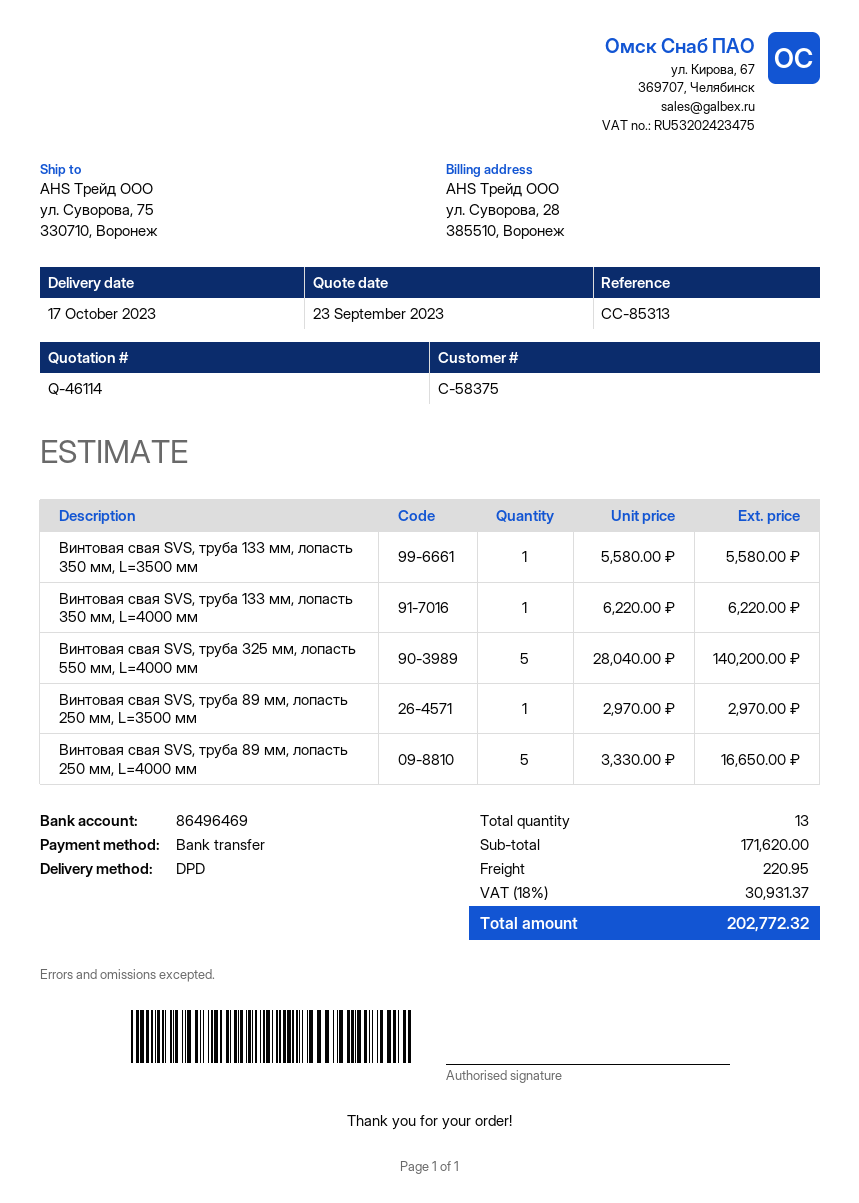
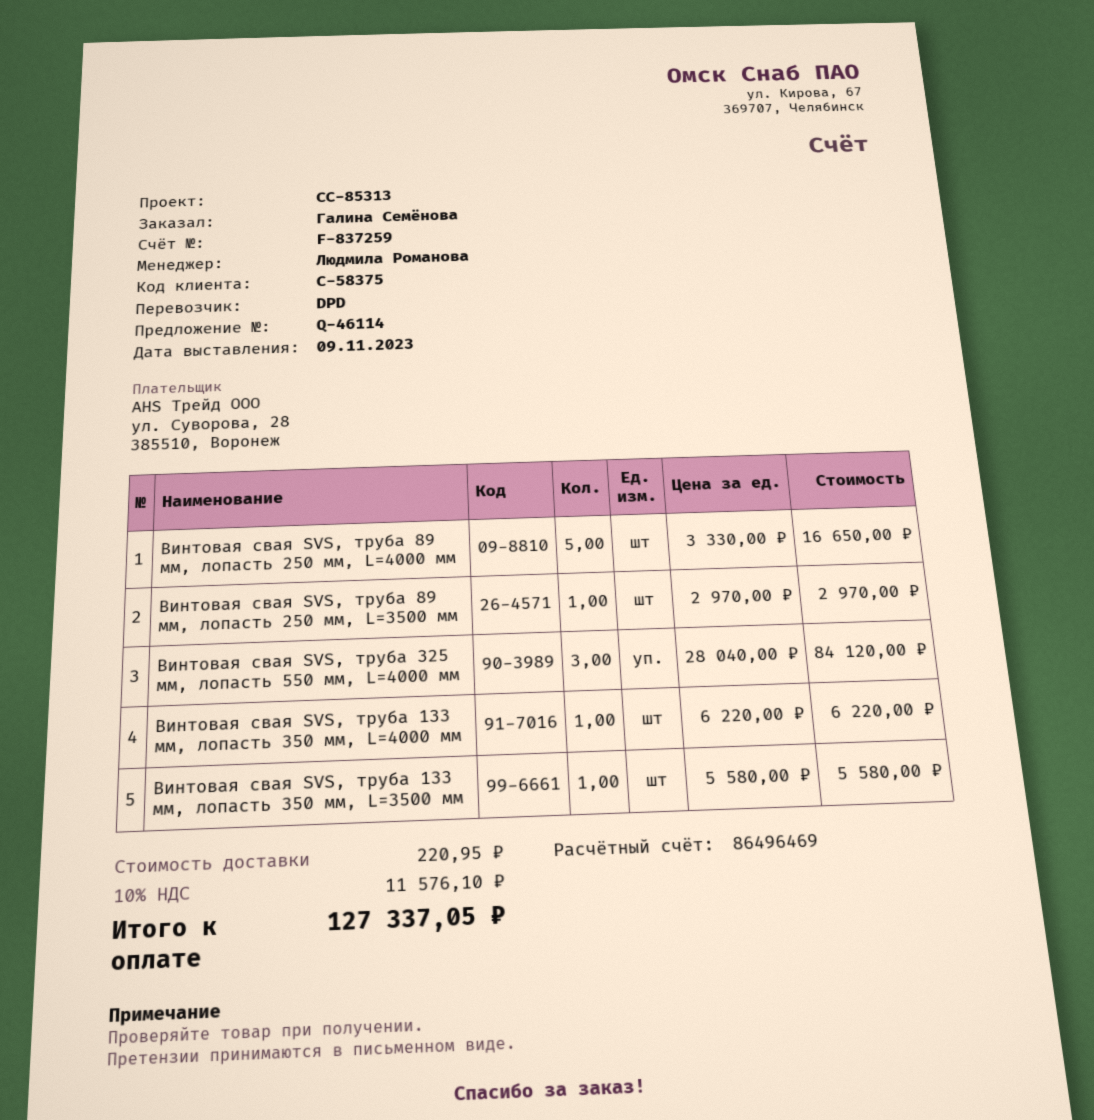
Винтовая свая SVS, труба 325 мм, лопасть 550 мм, L=4000 мм: 5 x 28040.00 = 140200.00 -> 3 x 28040.00 = 84120.00
tax: 18% = 30931.37 -> 10% = 11576.10
total: 202772.32 -> 127337.05

